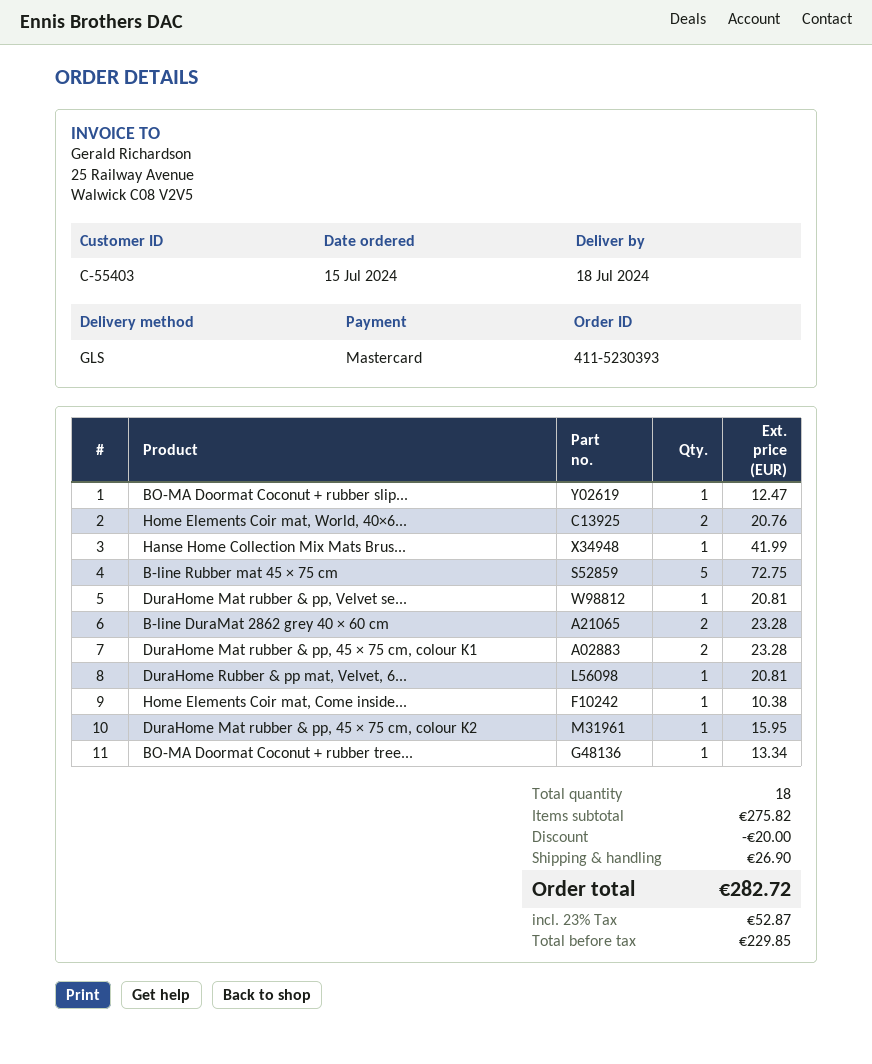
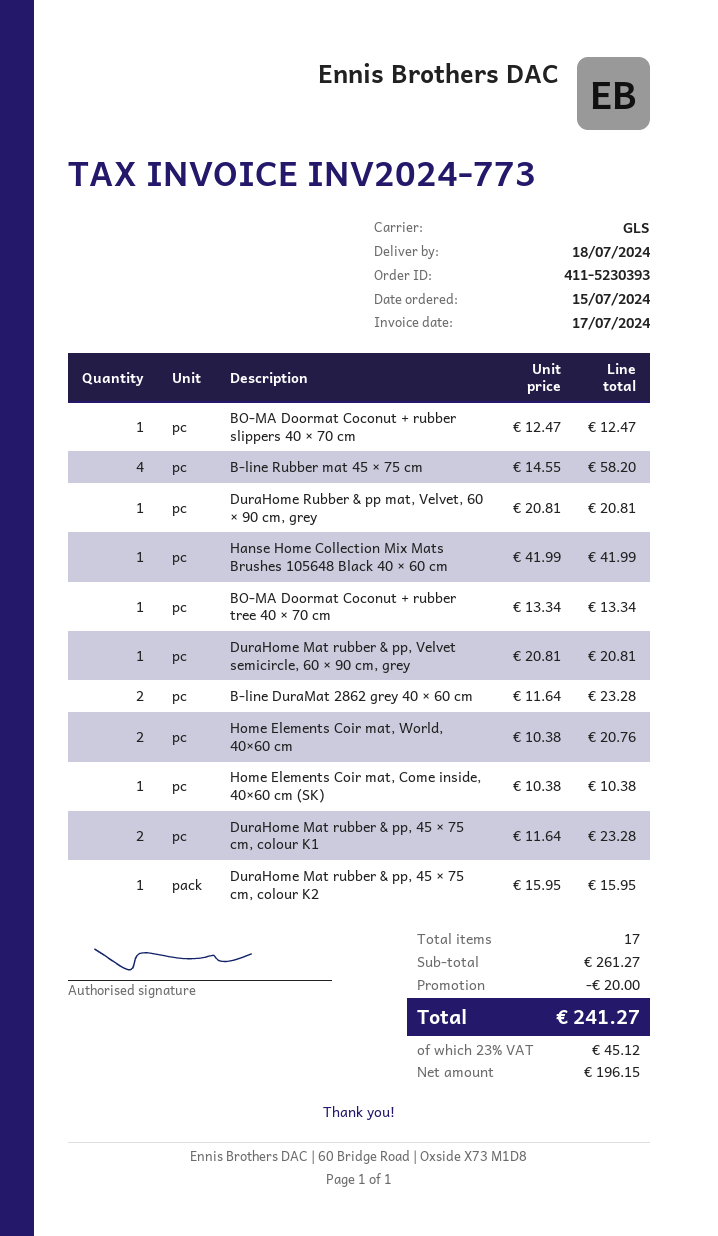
B-line Rubber mat 45 × 75 cm: 5 for 72.75 -> 4 for 58.20
total quantity: 18 -> 17
subtotal: 275.82 -> 261.27
shipping: 26.90 -> none
net: 229.85 -> 196.15
tax: 23% = 52.87 -> 23% = 45.12
total: 282.72 -> 241.27

